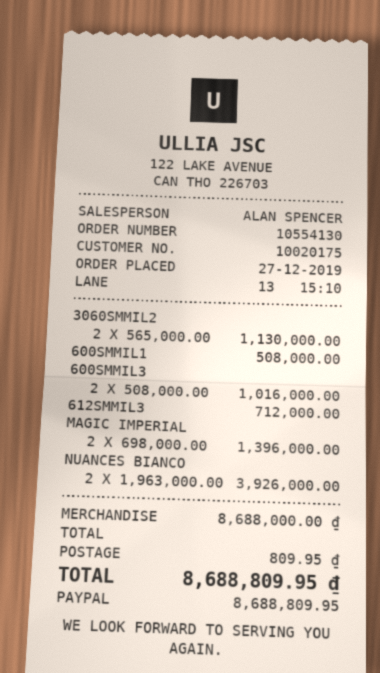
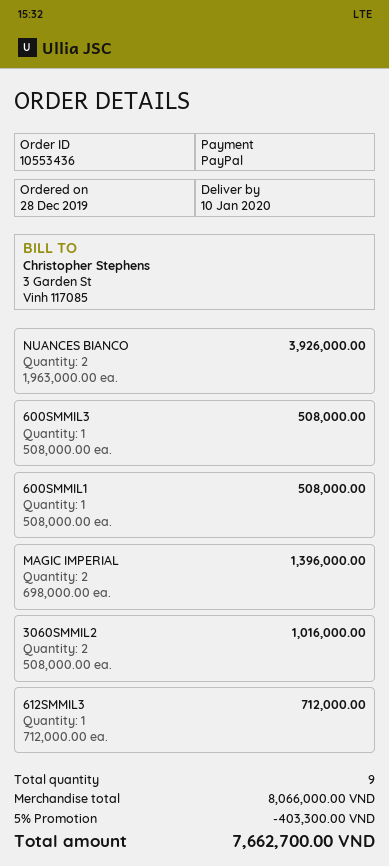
order number: 10554130 -> 10553436
order date: 2019-12-27 -> 2019-12-28
3060SMMIL2: 2 x 565000.00 = 1130000.00 -> 2 x 508000.00 = 1016000.00
600SMMIL3: 2 x 508000.00 = 1016000.00 -> 1 x 508000.00 = 508000.00
subtotal: 8688000.00 -> 8066000.00
discount: none -> 5% = 403300.00
shipping: 809.95 -> none
total: 8688809.95 -> 7662700.00

